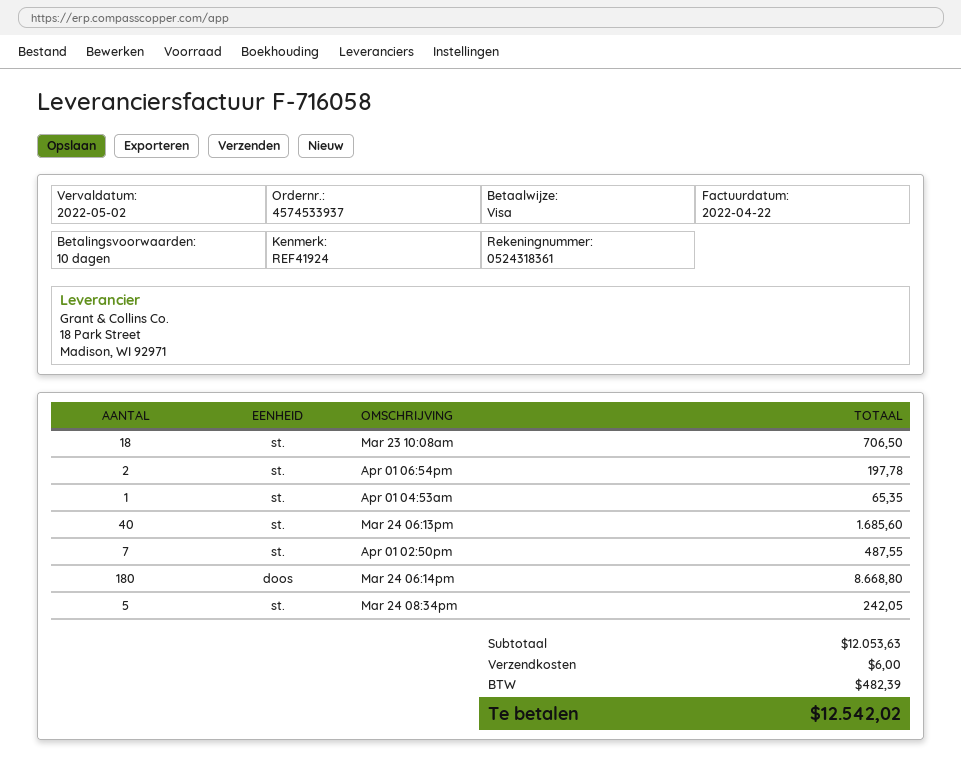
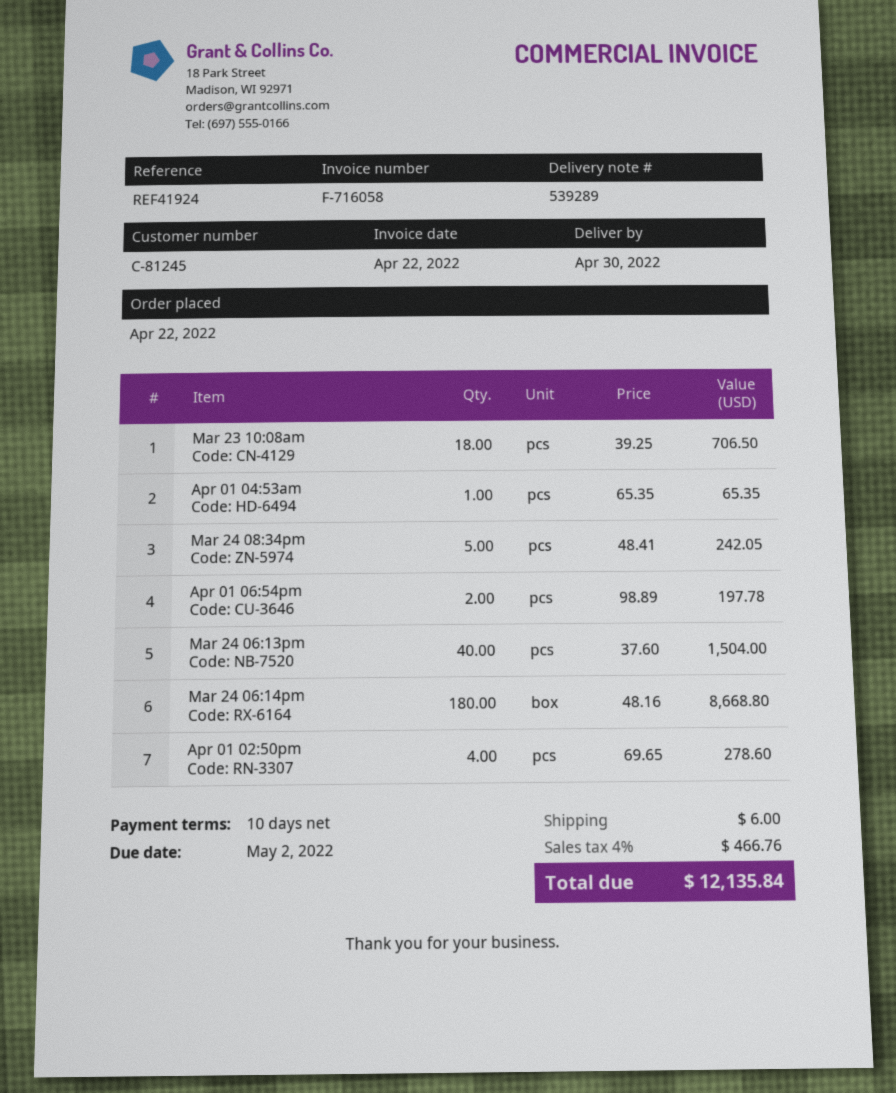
Mar 24 06:13pm: 40 for 1685.60 -> 40 for 1504.00
Apr 01 02:50pm: 7 for 487.55 -> 4 for 278.60
tax: 482.39 -> 466.76
total: 12542.02 -> 12135.84

